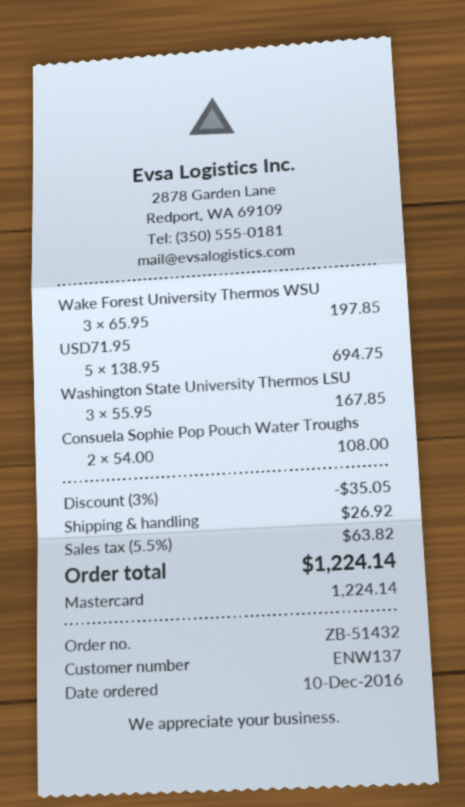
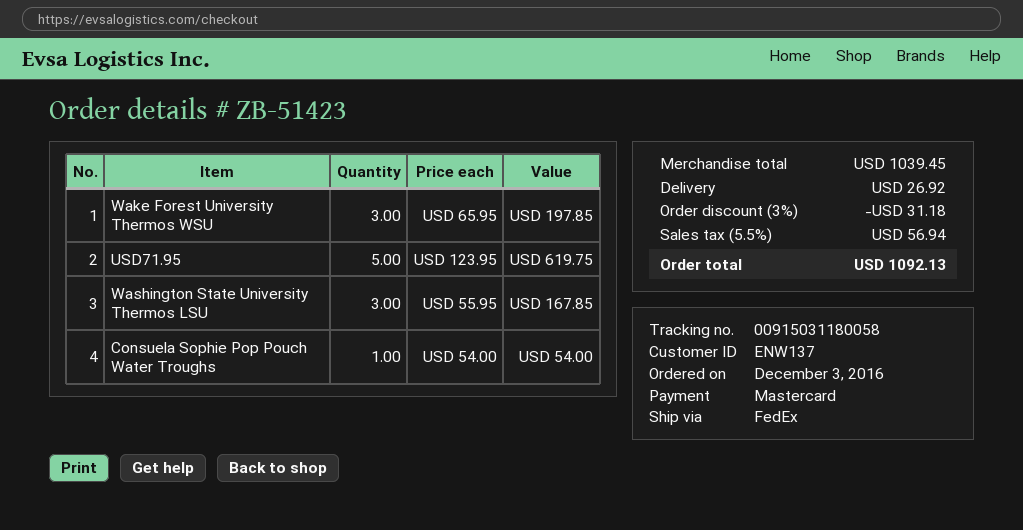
order number: ZB-51432 -> ZB-51423
order date: 2016-12-10 -> 2016-12-03
USD71.95: 5 x 138.95 = 694.75 -> 5 x 123.95 = 619.75
Consuela Sophie Pop Pouch Water Troughs: 2 x 54.00 = 108.00 -> 1 x 54.00 = 54.00
discount: 3% = 35.05 -> 3% = 31.18
tax: 5.5% = 63.82 -> 5.5% = 56.94
total: 1224.14 -> 1092.13

